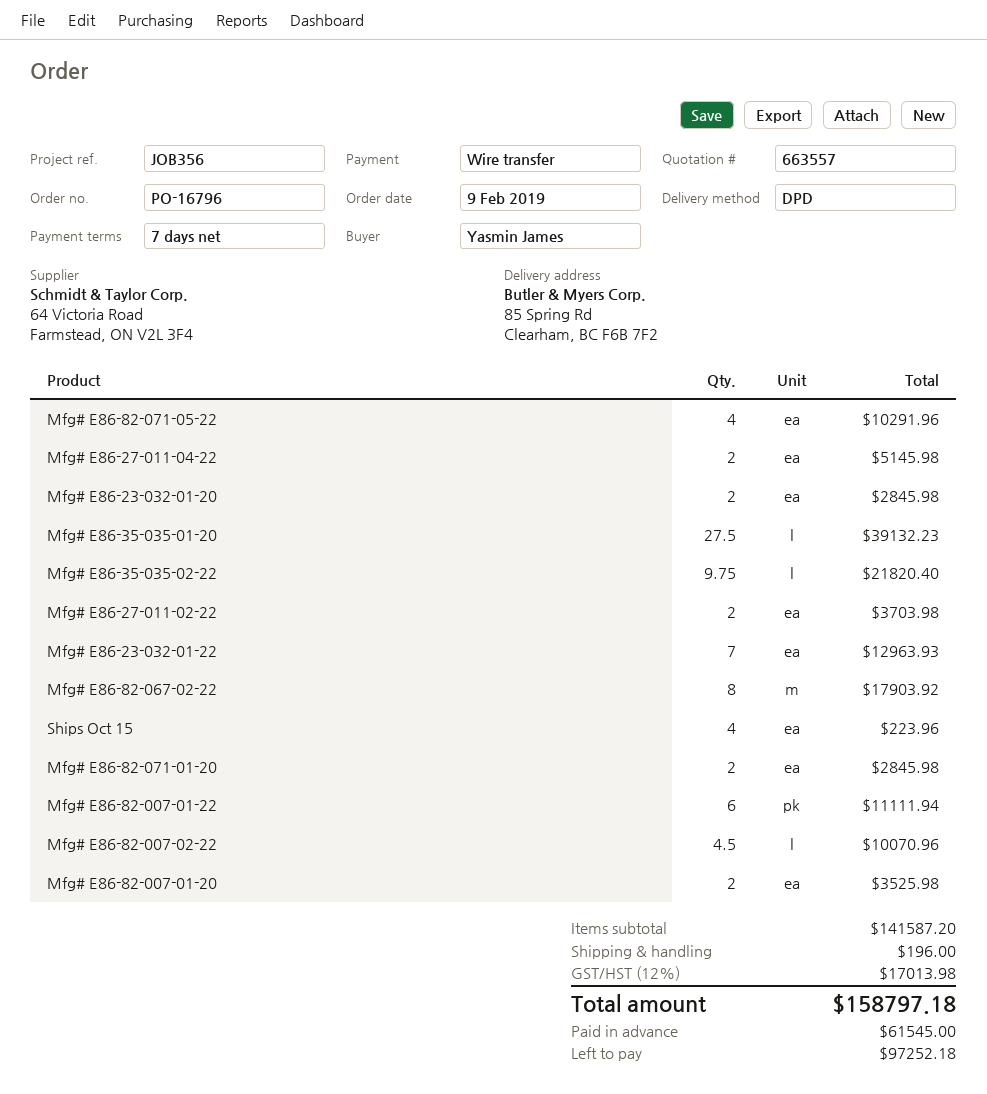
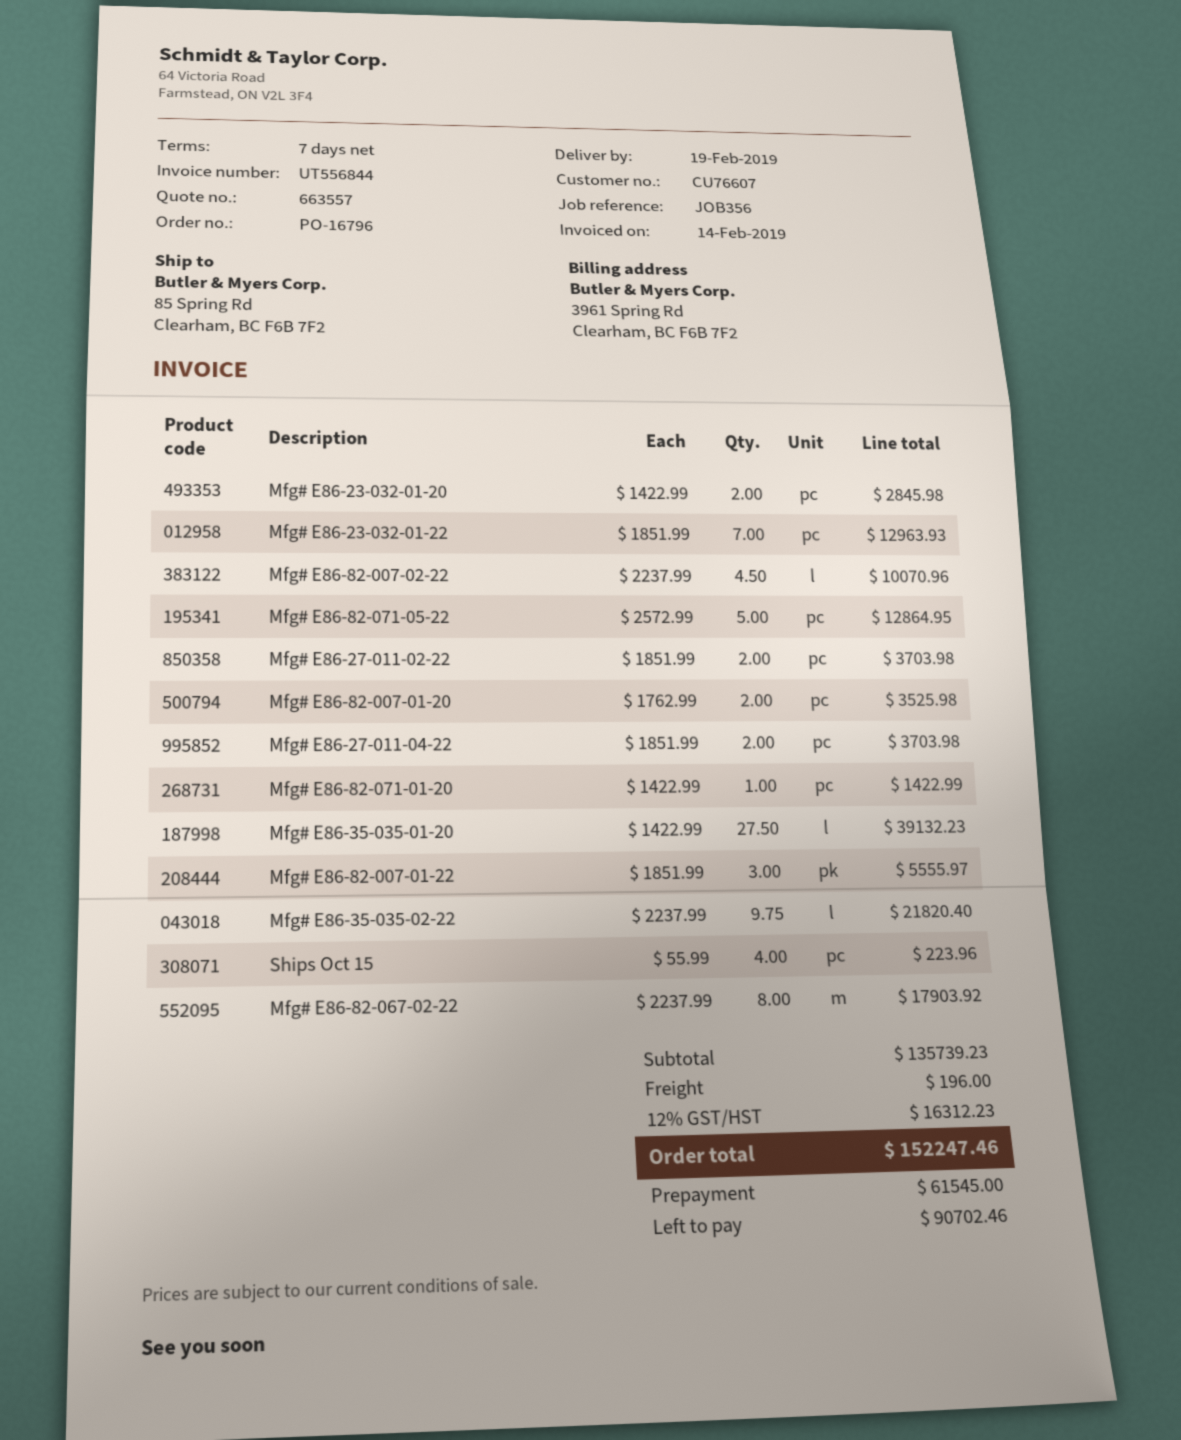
Mfg# E86-82-071-05-22: 4 for 10291.96 -> 5 for 12864.95
Mfg# E86-27-011-04-22: 2 for 5145.98 -> 2 for 3703.98
Mfg# E86-82-071-01-20: 2 for 2845.98 -> 1 for 1422.99
Mfg# E86-82-007-01-22: 6 for 11111.94 -> 3 for 5555.97
subtotal: 141587.20 -> 135739.23
tax: 12% = 17013.98 -> 12% = 16312.23
total: 158797.18 -> 152247.46
balance: 97252.18 -> 90702.46

